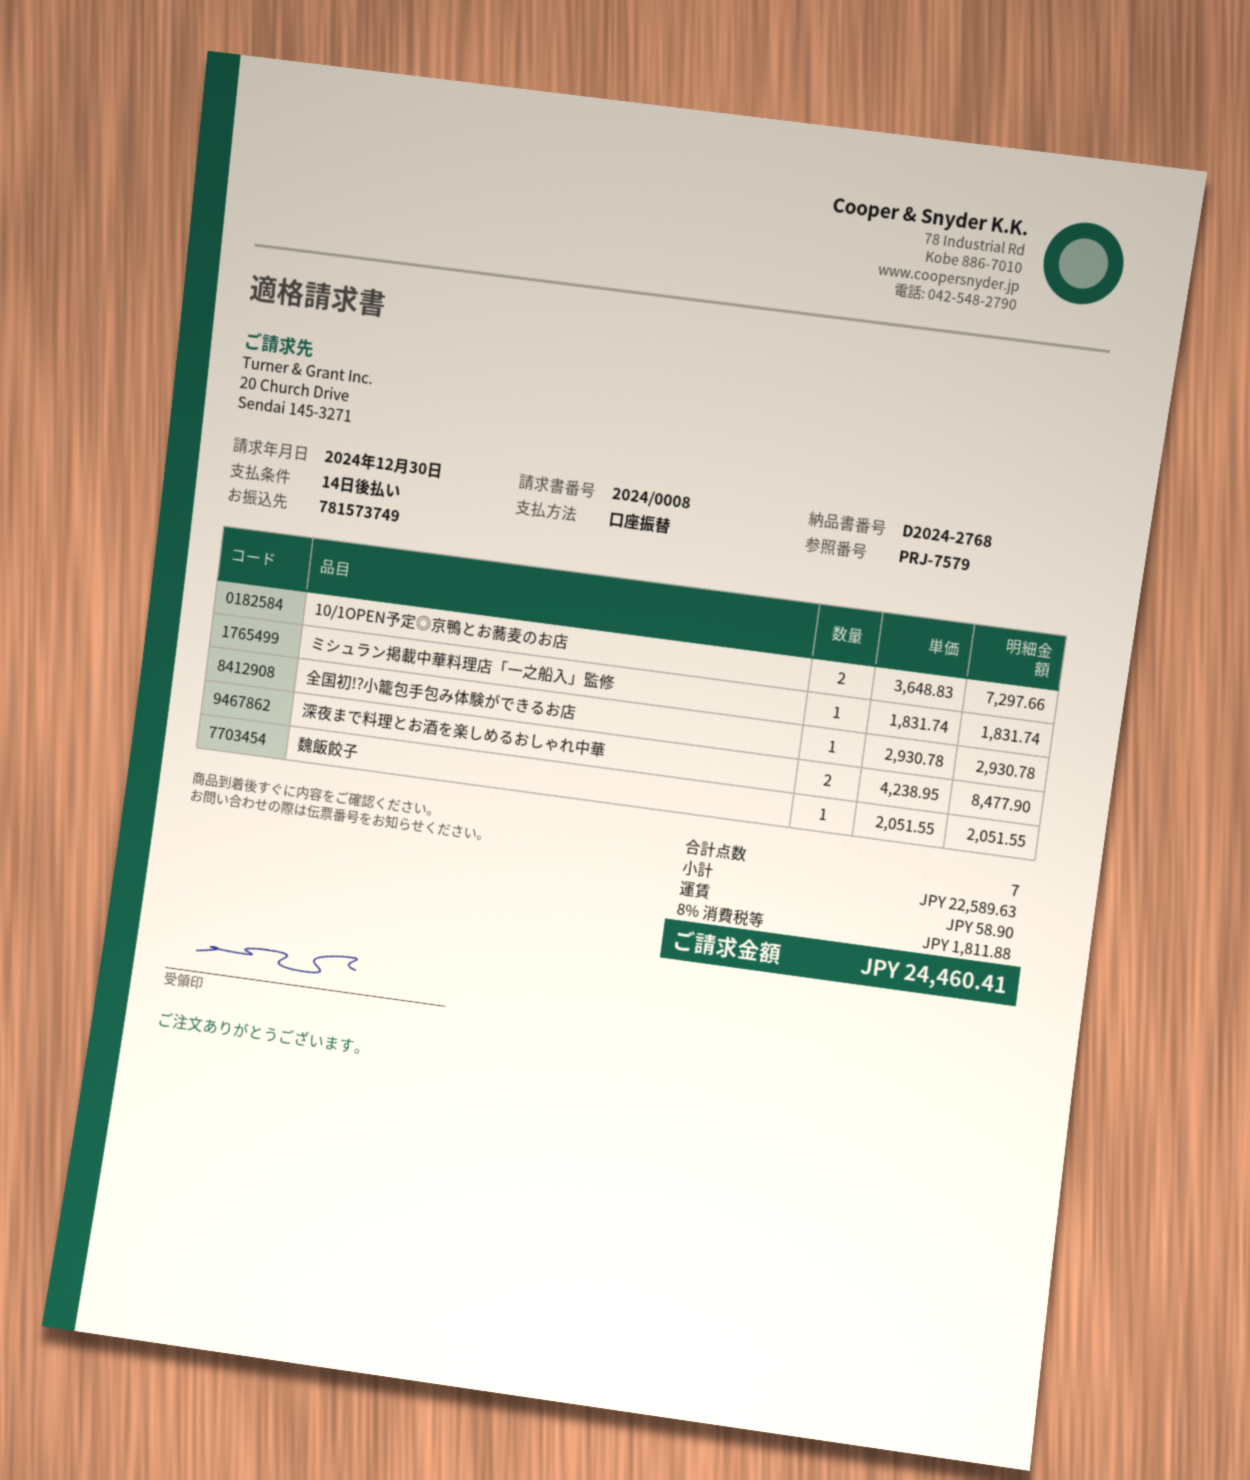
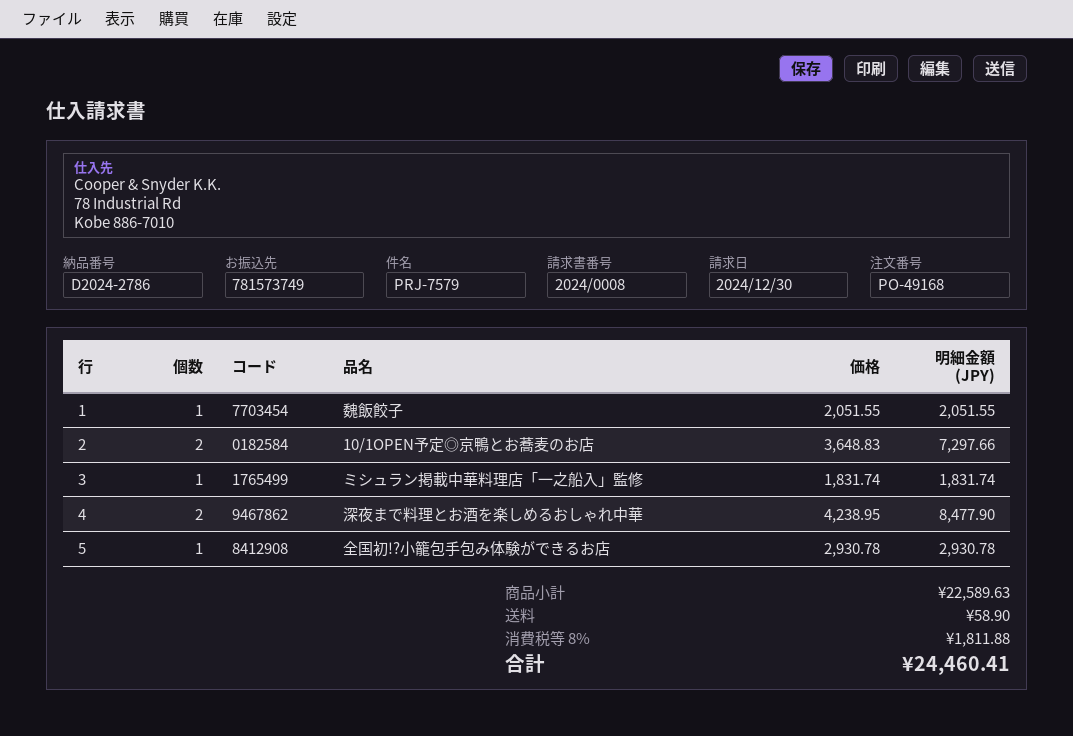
delivery note number: D2024-2768 -> D2024-2786

